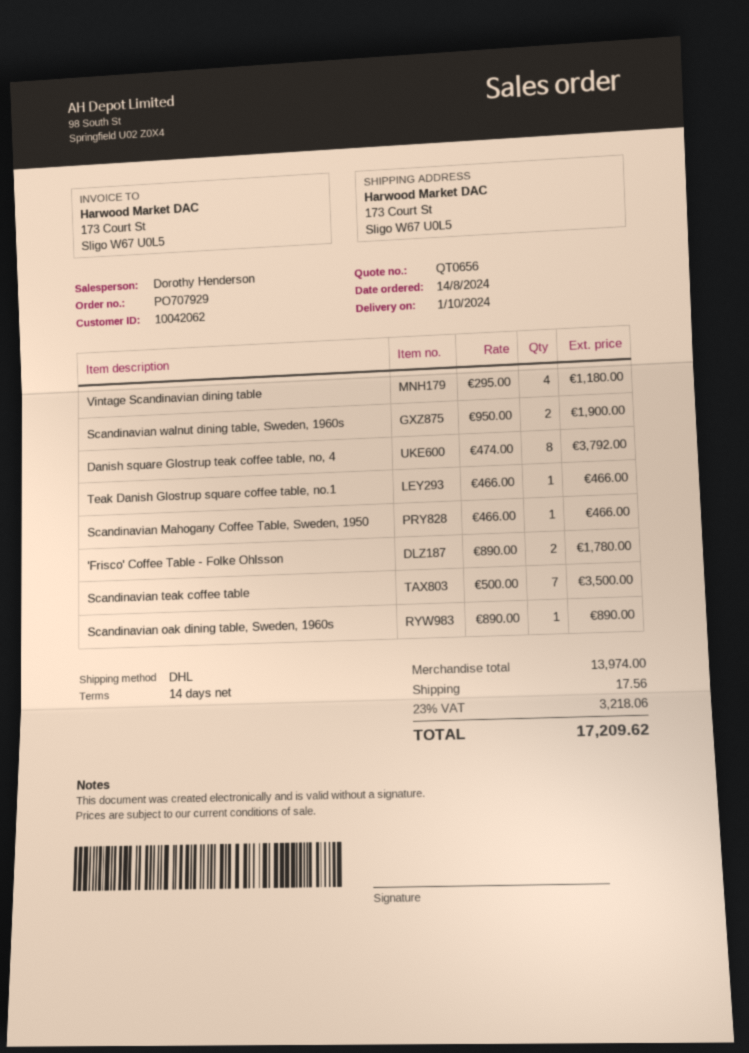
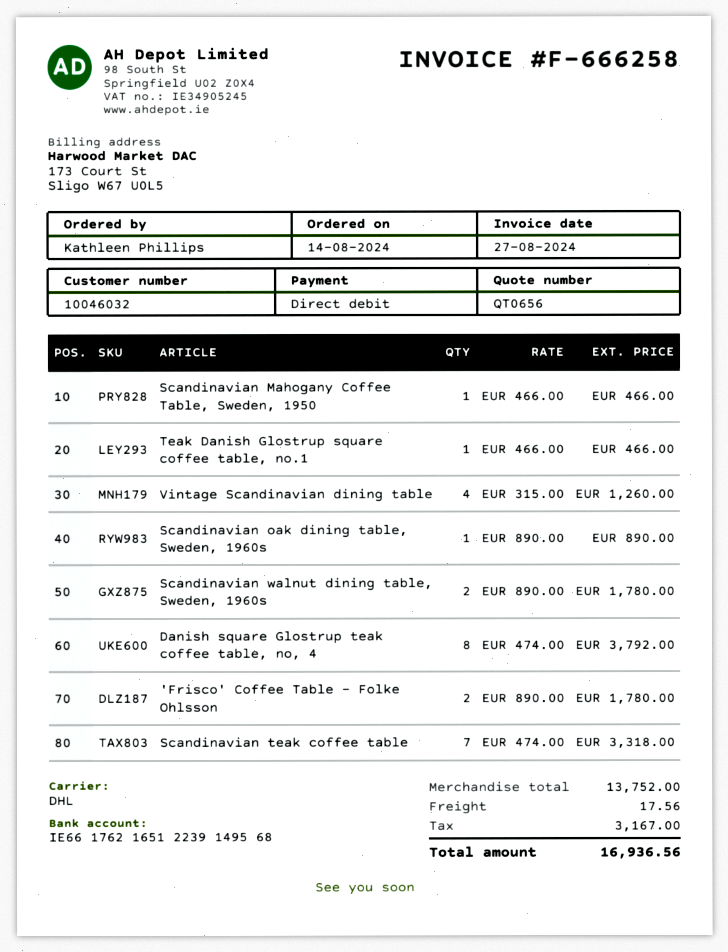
customer number: 10042062 -> 10046032
Vintage Scandinavian dining table: 4 x 295.00 = 1180.00 -> 4 x 315.00 = 1260.00
Scandinavian walnut dining table, Sweden, 1960s: 2 x 950.00 = 1900.00 -> 2 x 890.00 = 1780.00
Scandinavian teak coffee table: 7 x 500.00 = 3500.00 -> 7 x 474.00 = 3318.00
subtotal: 13974.00 -> 13752.00
tax: 3218.06 -> 3167.00
total: 17209.62 -> 16936.56

